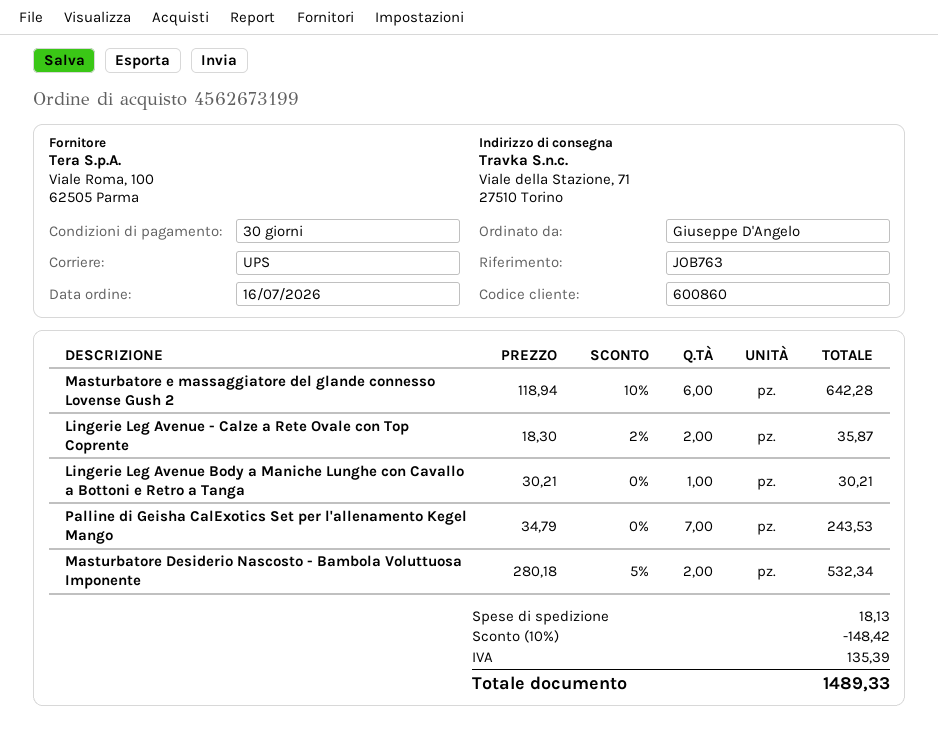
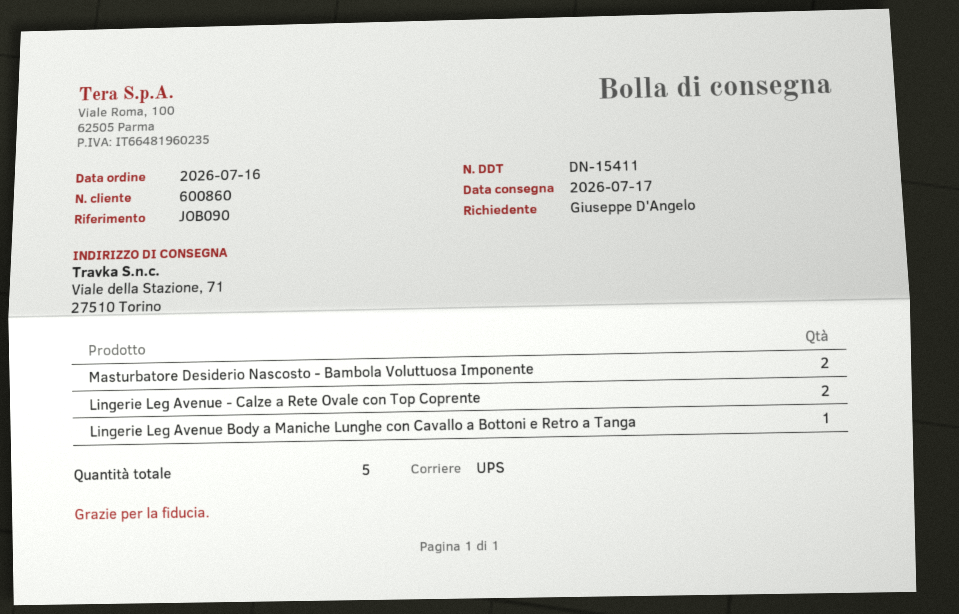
reference: JOB763 -> JOB090
Masturbatore e massaggiatore del glande connesso Lovense Gush 2: 6 -> none
Palline di Geisha CalExotics Set per l'allenamento Kegel Mango: 7 -> none

